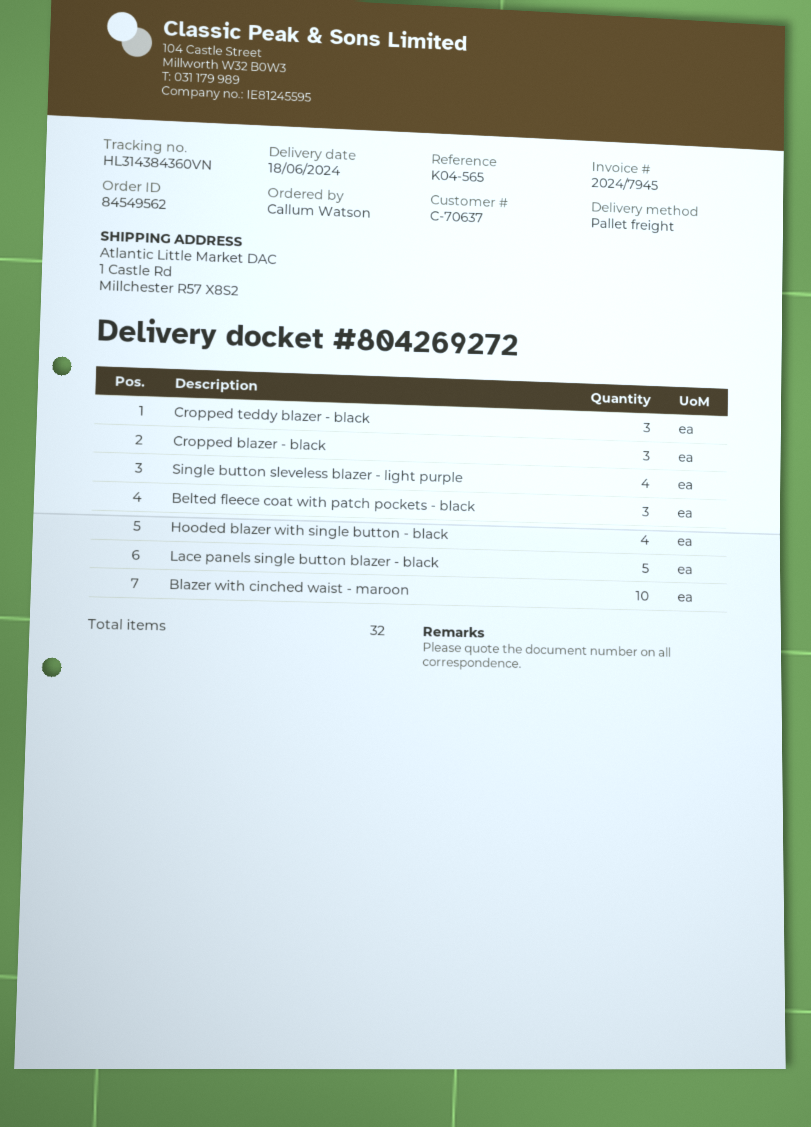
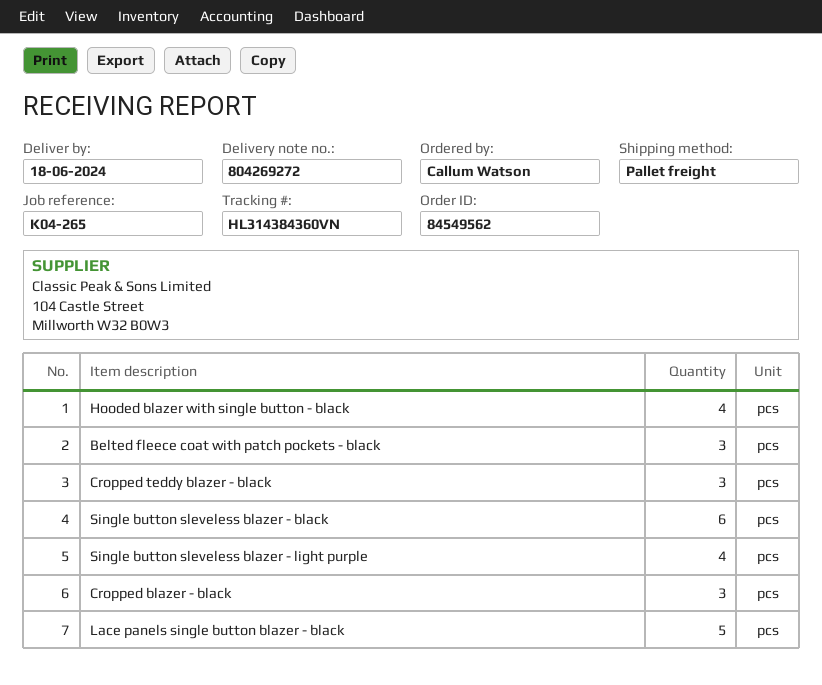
reference: K04-565 -> K04-265
Blazer with cinched waist - maroon: 10 -> none
Single button sleveless blazer - black: none -> 6

